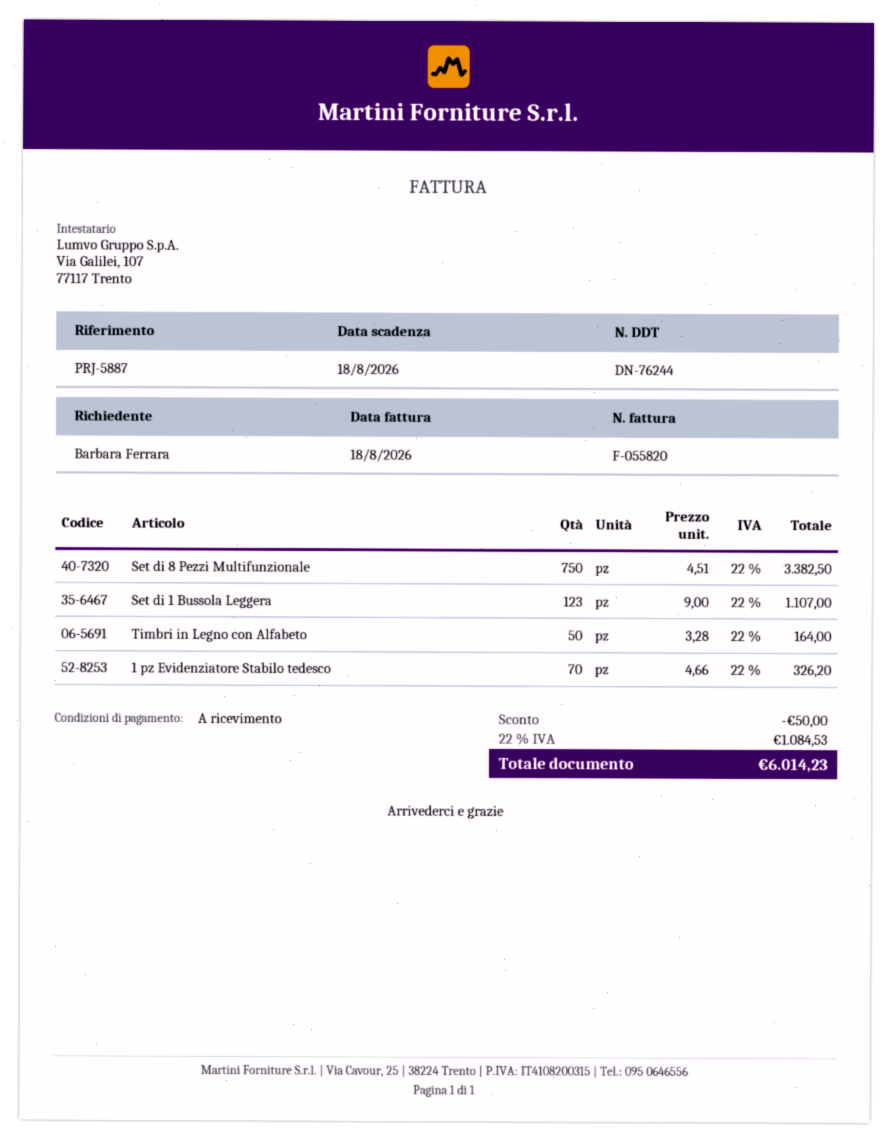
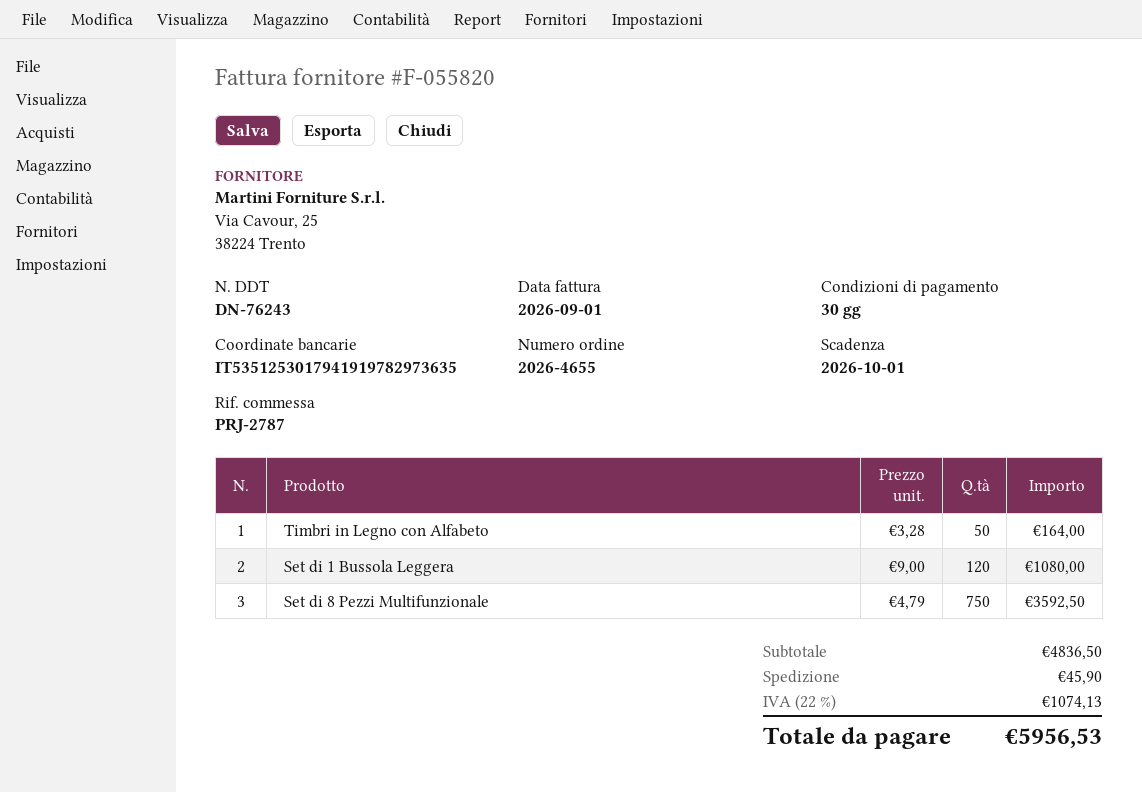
delivery note number: DN-76244 -> DN-76243
invoice date: 2026-08-18 -> 2026-09-01
payment terms: on receipt -> 30 days
due date: 2026-08-18 -> 2026-10-01
reference: PRJ-5887 -> PRJ-2787
Set di 8 Pezzi Multifunzionale: 750 x 4.51 = 3382.50 -> 750 x 4.79 = 3592.50
Set di 1 Bussola Leggera: 123 x 9.00 = 1107.00 -> 120 x 9.00 = 1080.00
1 pz Evidenziatore Stabilo tedesco: 70 x 4.66 = 326.20 -> none
discount: 50.00 -> none
shipping: none -> 45.90
tax: 22% = 1084.53 -> 22% = 1074.13
total: 6014.23 -> 5956.53

